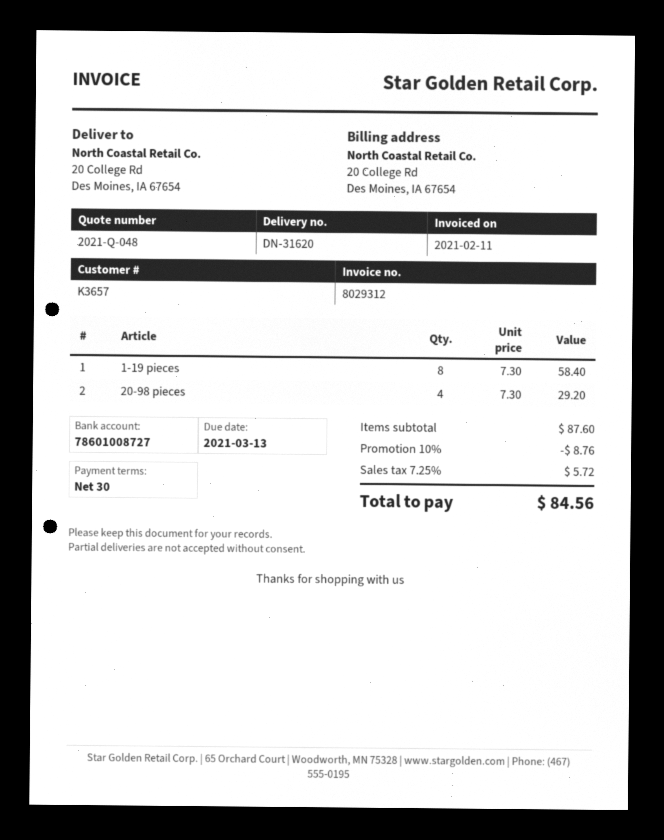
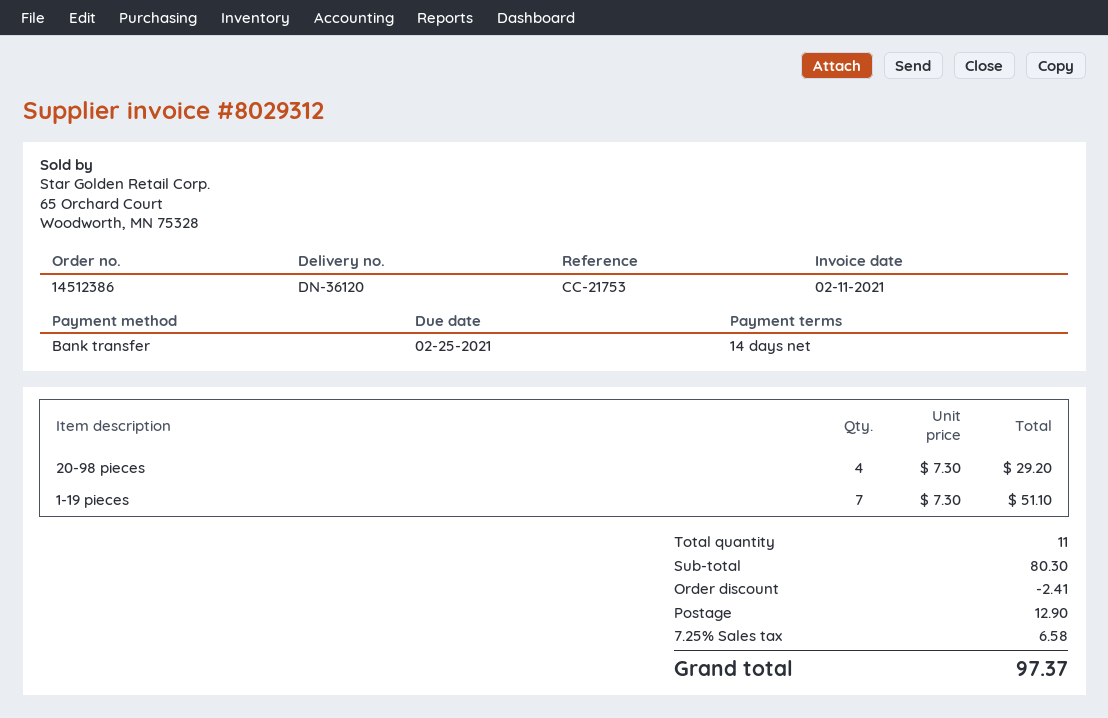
delivery note number: DN-31620 -> DN-36120
payment terms: 30 days -> 14 days
due date: 2021-03-13 -> 2021-02-25
1-19 pieces: 8 x 7.30 = 58.40 -> 7 x 7.30 = 51.10
subtotal: 87.60 -> 80.30
discount: 8.76 -> 2.41
shipping: none -> 12.90
tax: 7.25% = 5.72 -> 7.25% = 6.58
total: 84.56 -> 97.37

